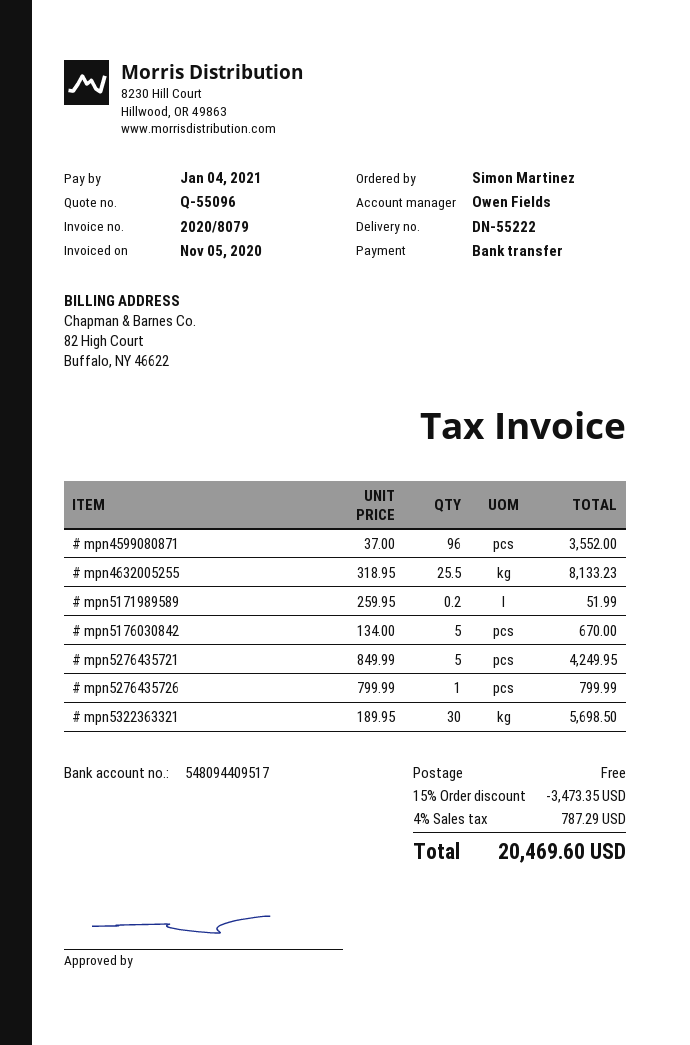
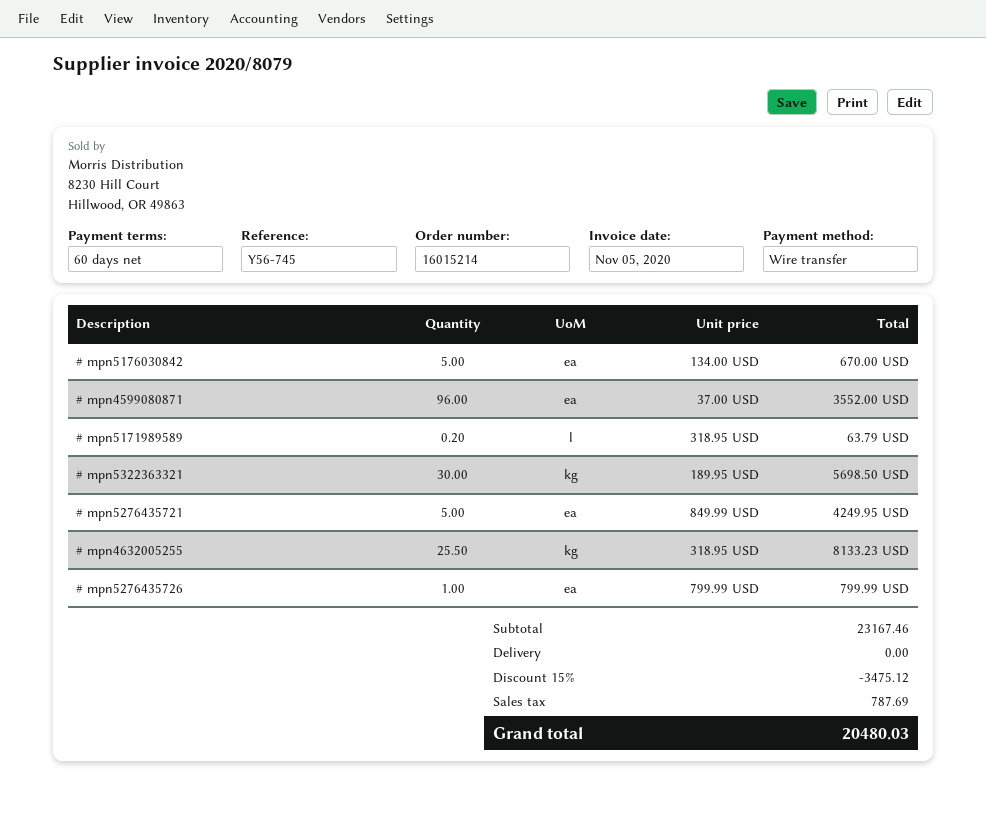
# mpn5171989589: 0.2 x 259.95 = 51.99 -> 0.2 x 318.95 = 63.79
discount: 15% = 3473.35 -> 15% = 3475.12
tax: 787.29 -> 787.69
total: 20469.60 -> 20480.03

